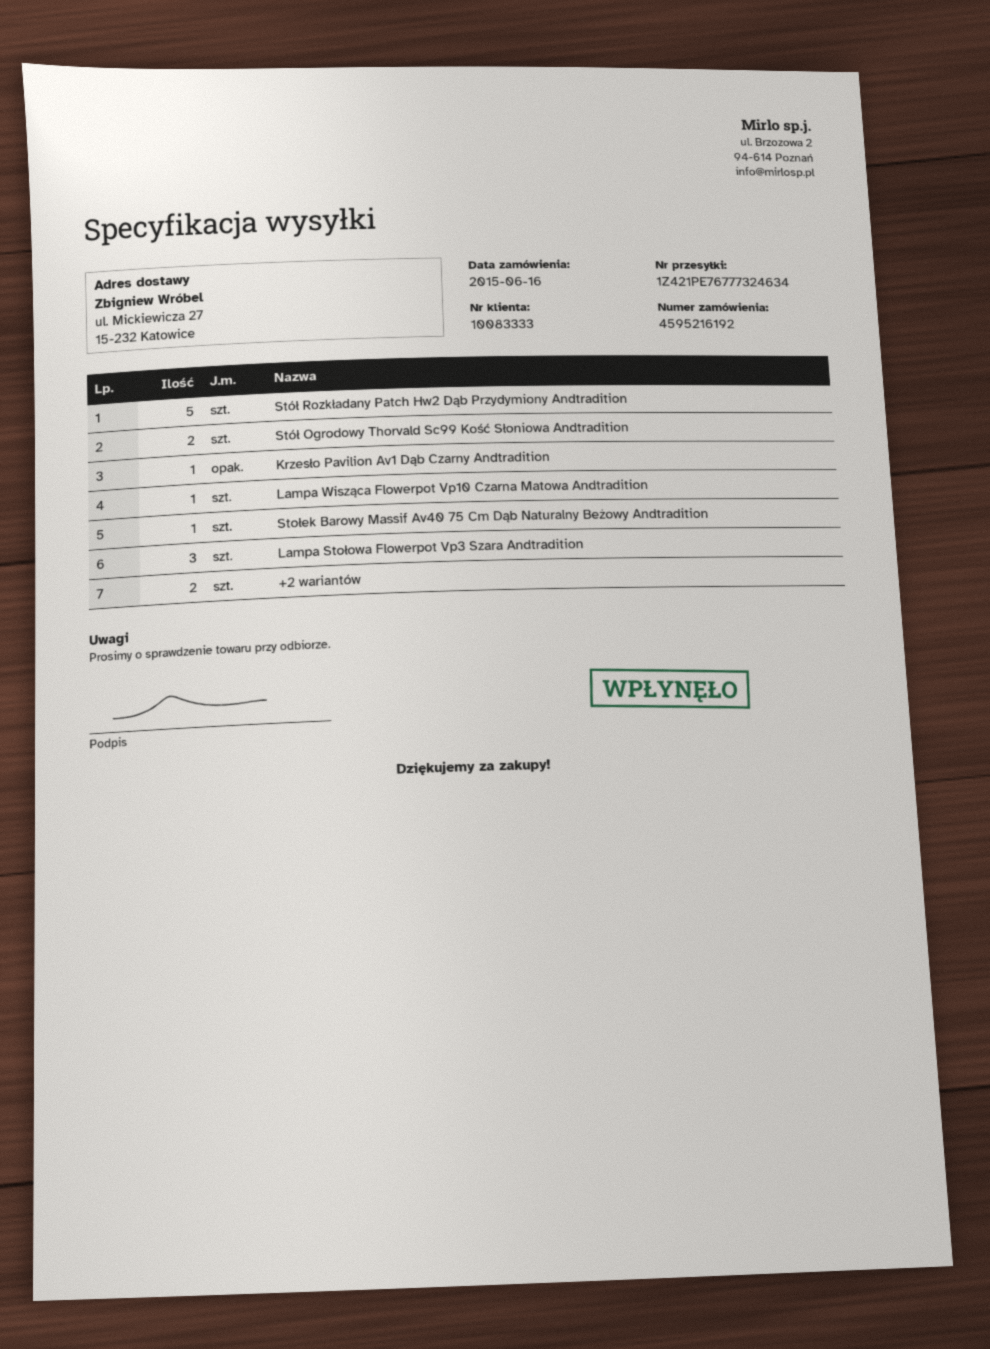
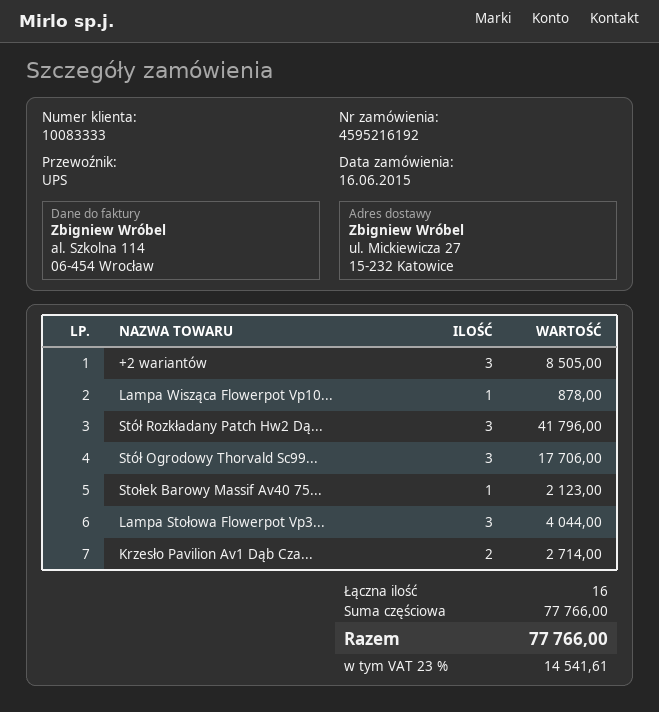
Stół Rozkładany Patch Hw2 Dąb Przydymiony Andtradition: 5 -> 3
Stół Ogrodowy Thorvald Sc99 Kość Słoniowa Andtradition: 2 -> 3
Krzesło Pavilion Av1 Dąb Czarny Andtradition: 1 -> 2
+2 wariantów: 2 -> 3

